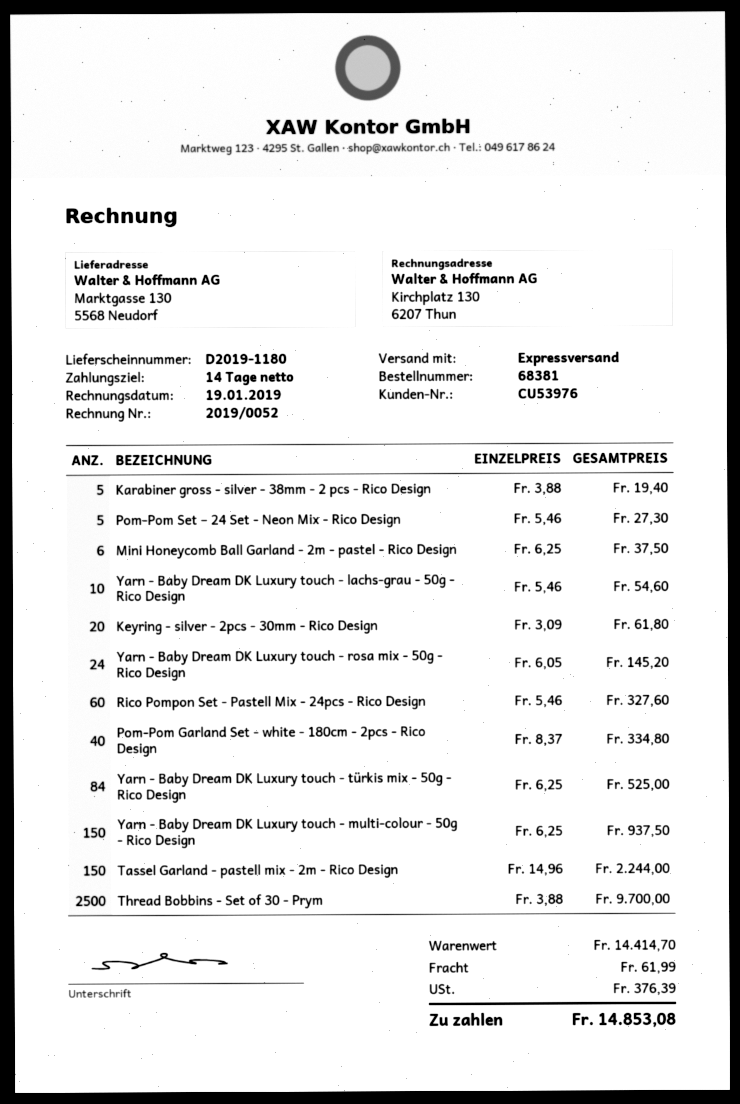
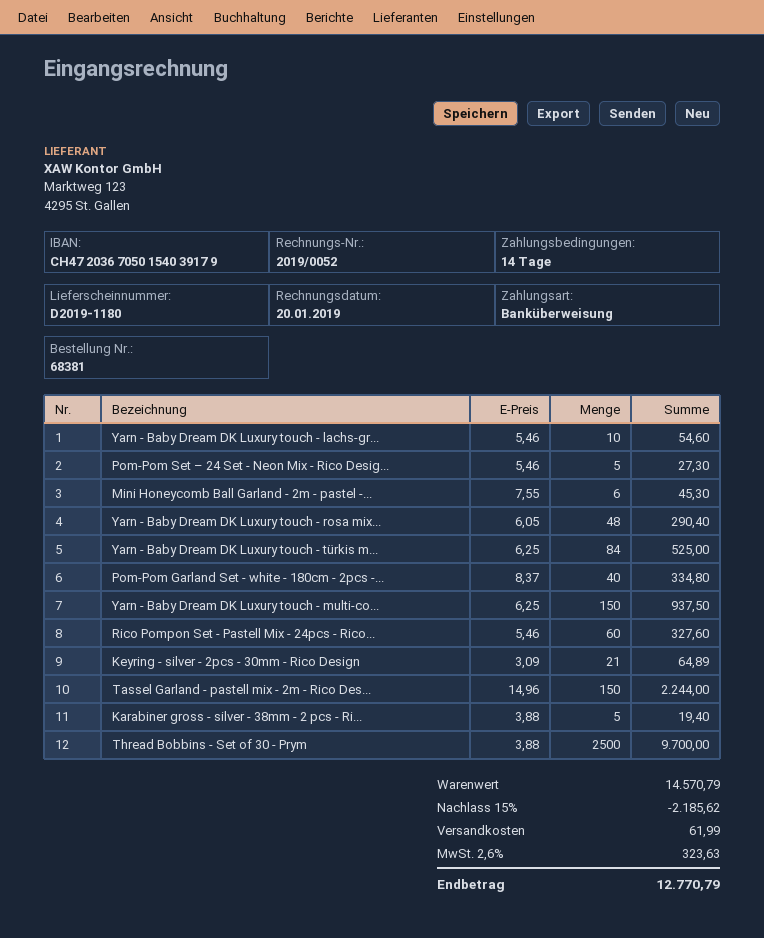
invoice date: 2019-01-19 -> 2019-01-20
Mini Honeycomb Ball Garland - 2m - pastel - Rico Design: 6 x 6.25 = 37.50 -> 6 x 7.55 = 45.30
Keyring - silver - 2pcs - 30mm - Rico Design: 20 x 3.09 = 61.80 -> 21 x 3.09 = 64.89
Yarn - Baby Dream DK Luxury touch - rosa mix - 50g - Rico Design: 24 x 6.05 = 145.20 -> 48 x 6.05 = 290.40
subtotal: 14414.70 -> 14570.79
discount: none -> 15% = 2185.62
tax: 376.39 -> 323.63
total: 14853.08 -> 12770.79

